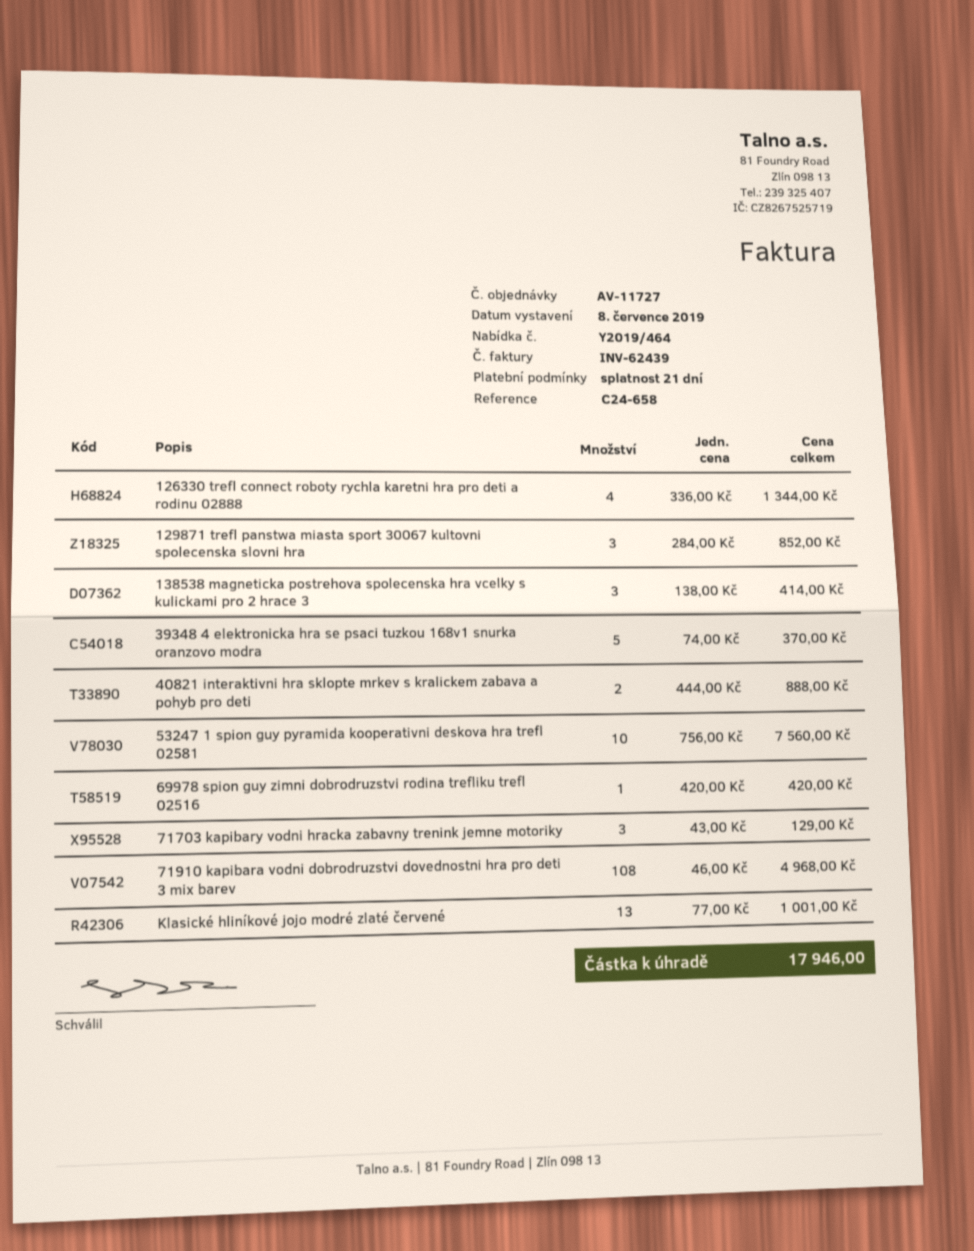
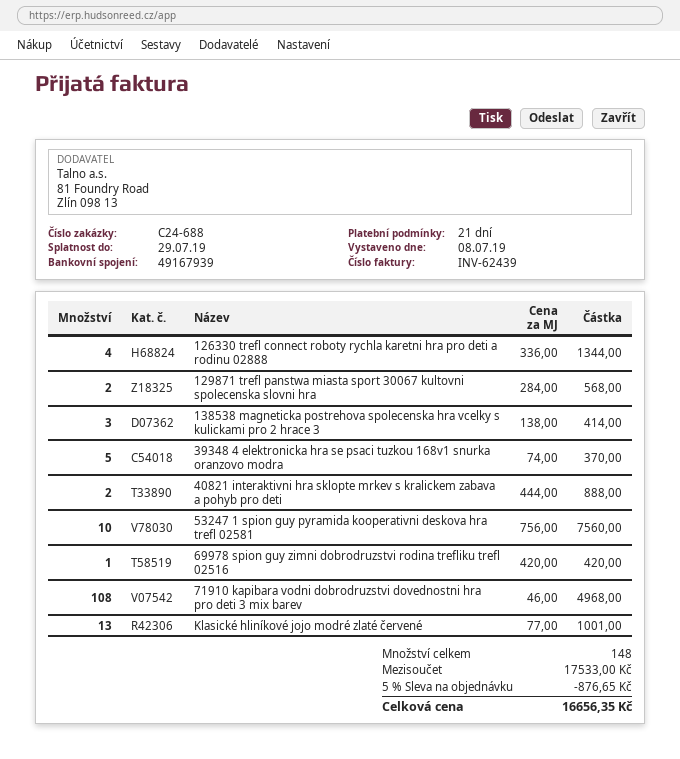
reference: C24-658 -> C24-688
129871 trefl panstwa miasta sport 30067 kultovni spolecenska slovni hra: 3 x 284.00 = 852.00 -> 2 x 284.00 = 568.00
71703 kapibary vodni hracka zabavny trenink jemne motoriky: 3 x 43.00 = 129.00 -> none
discount: none -> 5% = 876.65
total: 17946.00 -> 16656.35

